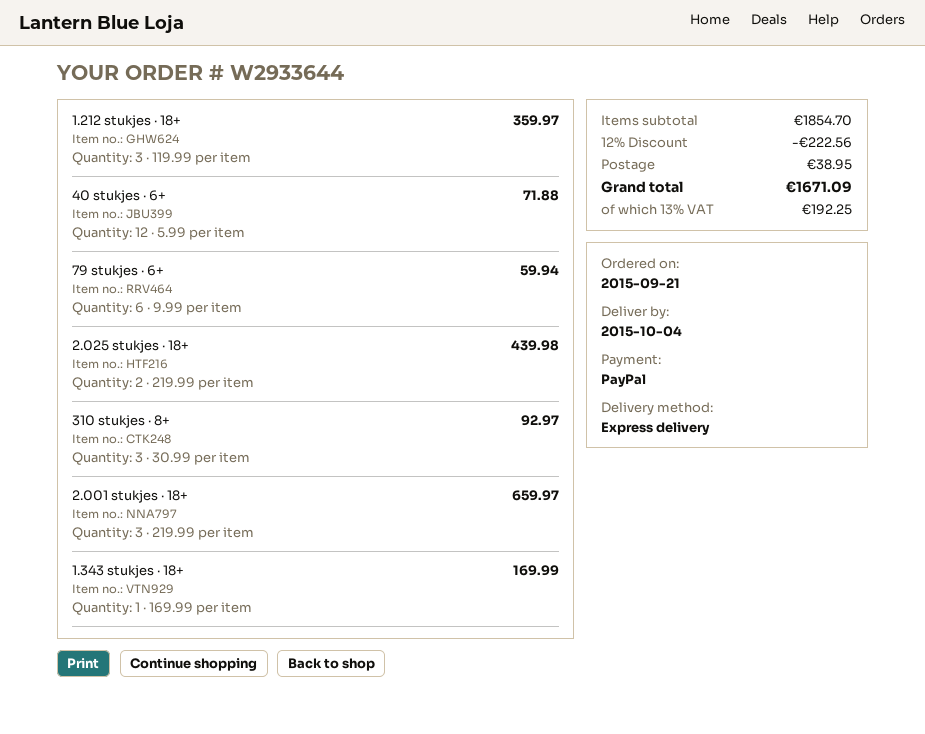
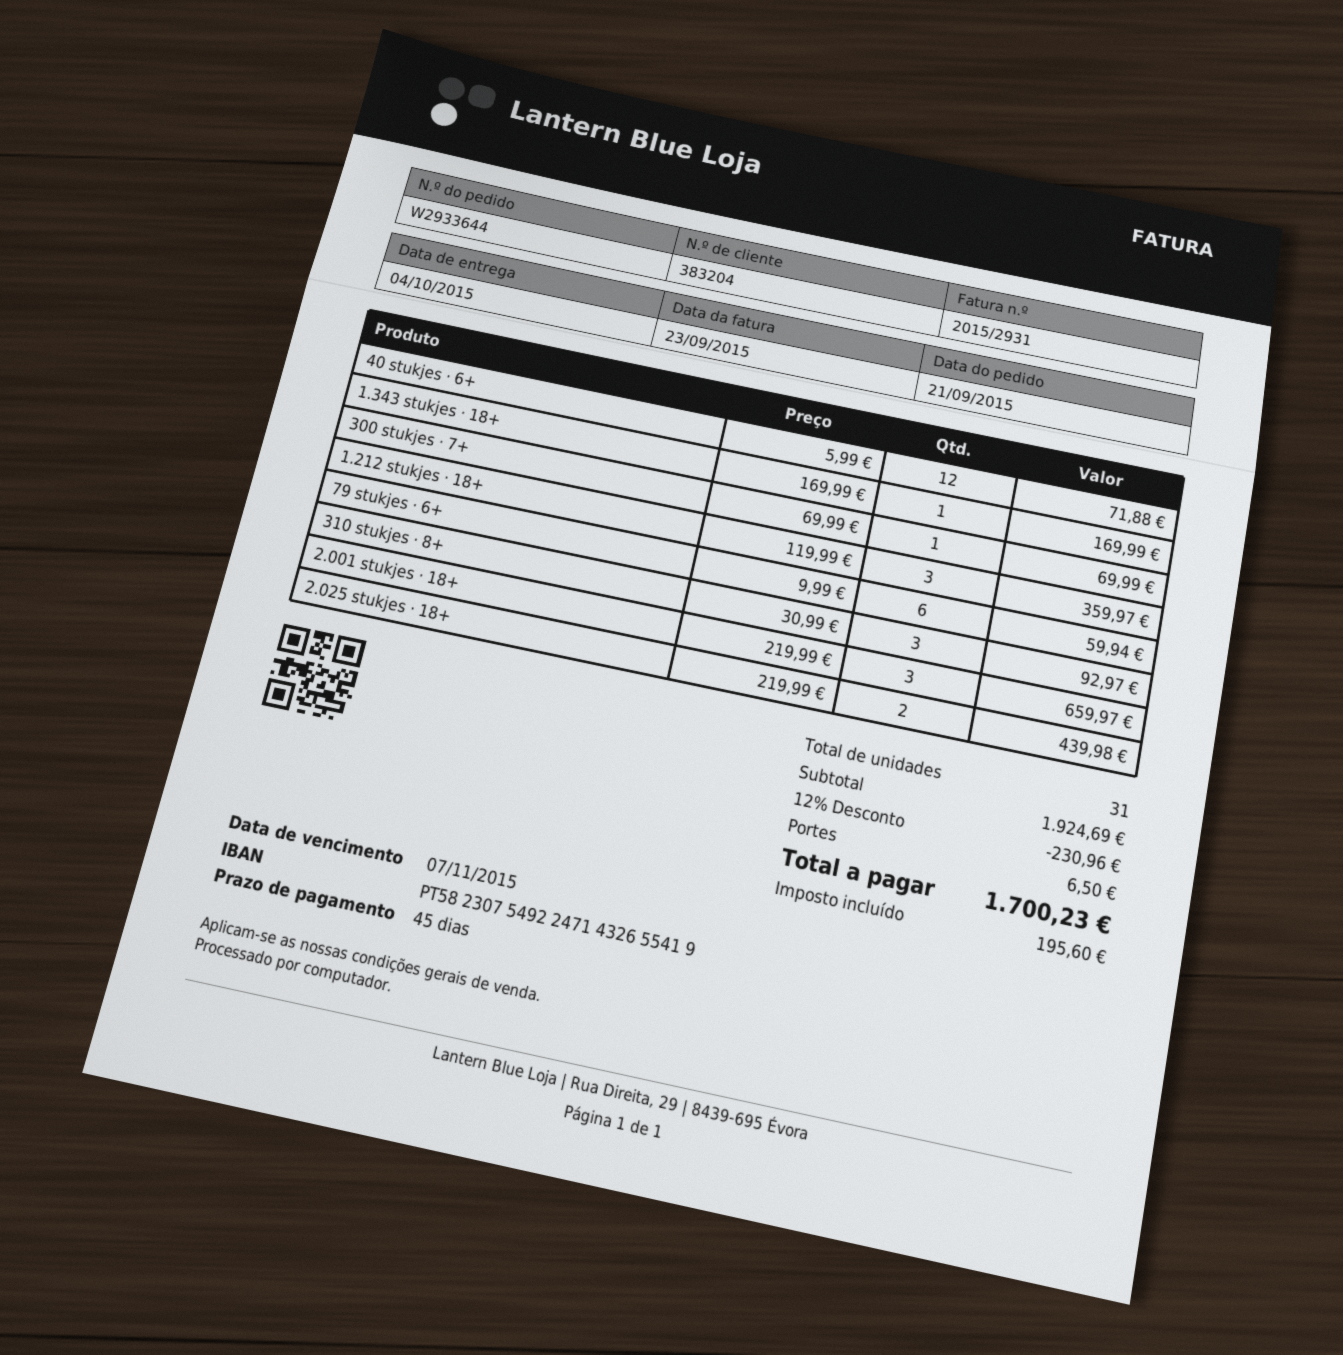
300 stukjes · 7+: none -> 1 x 69.99 = 69.99
subtotal: 1854.70 -> 1924.69
discount: 12% = 222.56 -> 12% = 230.96
shipping: 38.95 -> 6.50
tax: 192.25 -> 195.60
total: 1671.09 -> 1700.23

